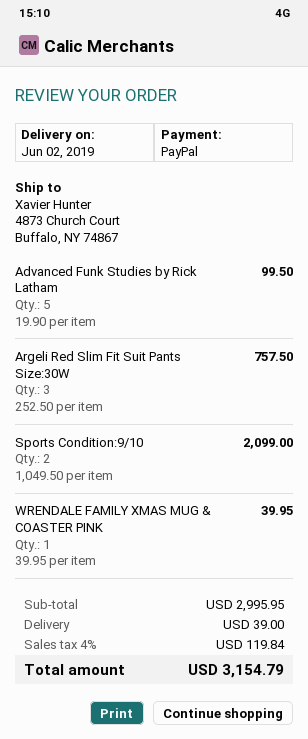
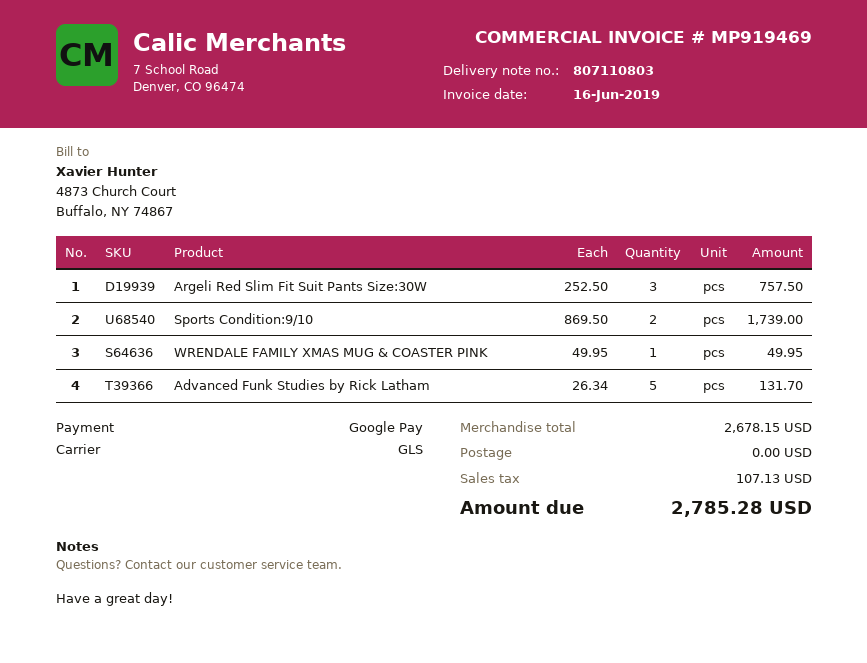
payment method: PayPal -> Google Pay
Advanced Funk Studies by Rick Latham: 5 x 19.90 = 99.50 -> 5 x 26.34 = 131.70
Sports Condition:9/10: 2 x 1049.50 = 2099.00 -> 2 x 869.50 = 1739.00
WRENDALE FAMILY XMAS MUG & COASTER PINK: 1 x 39.95 = 39.95 -> 1 x 49.95 = 49.95
subtotal: 2995.95 -> 2678.15
shipping: 39.00 -> 0.00
tax: 119.84 -> 107.13
total: 3154.79 -> 2785.28

